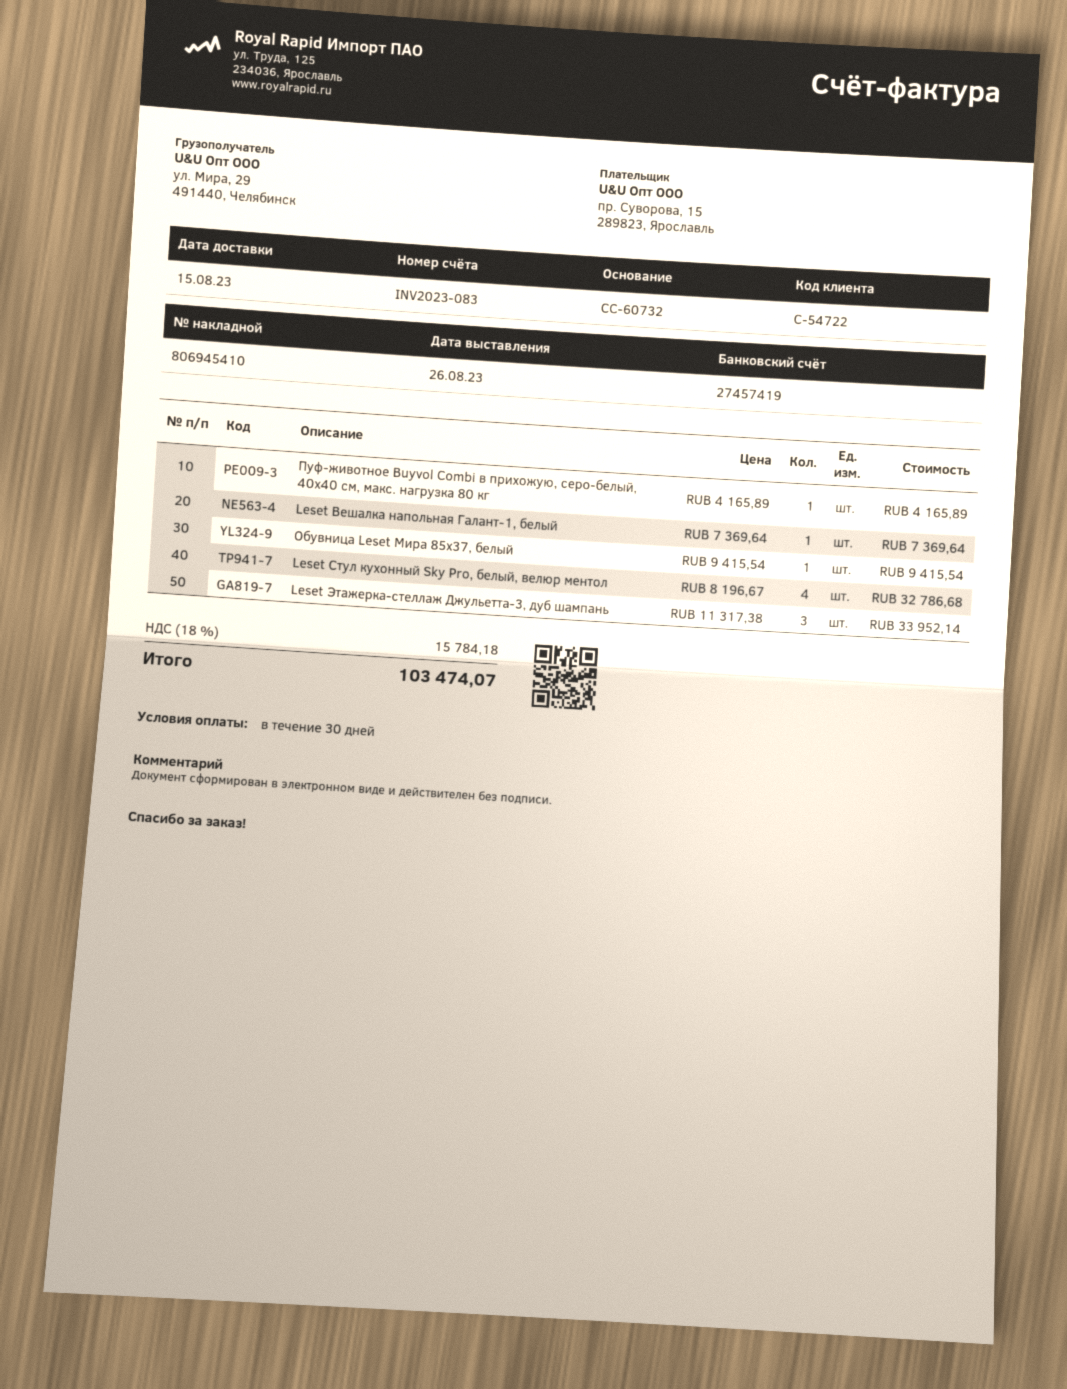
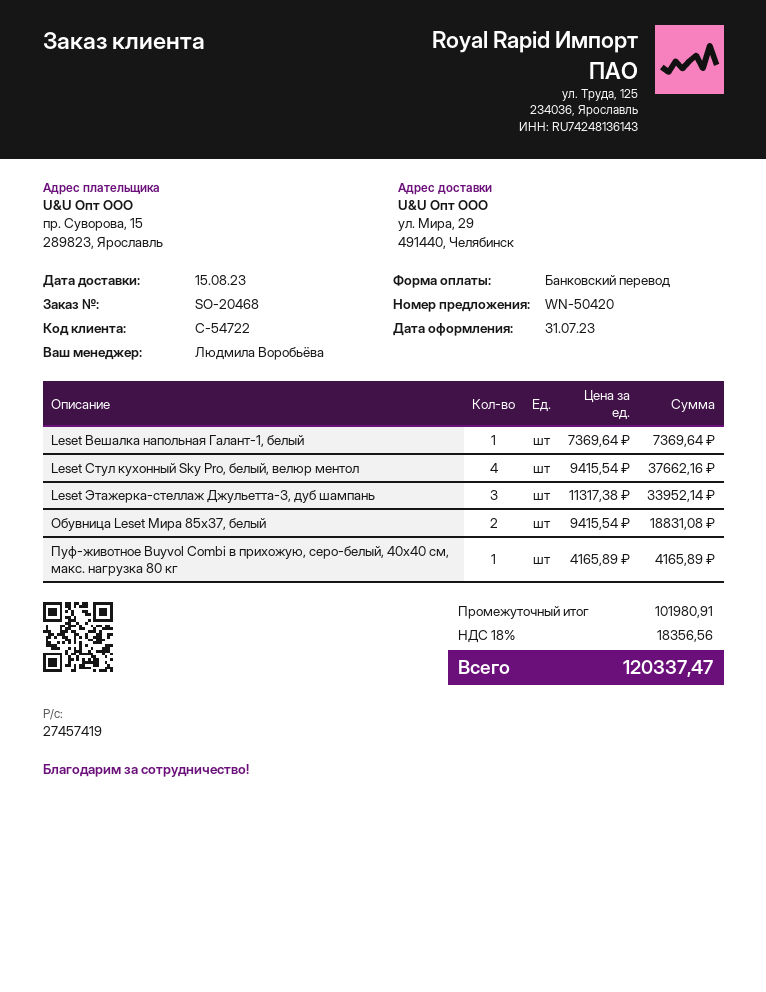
Обувница Leset Мира 85х37, белый: 1 x 9415.54 = 9415.54 -> 2 x 9415.54 = 18831.08
Leset Стул кухонный Sky Pro, белый, велюр ментол: 4 x 8196.67 = 32786.68 -> 4 x 9415.54 = 37662.16
tax: 18% = 15784.18 -> 18% = 18356.56
total: 103474.07 -> 120337.47

